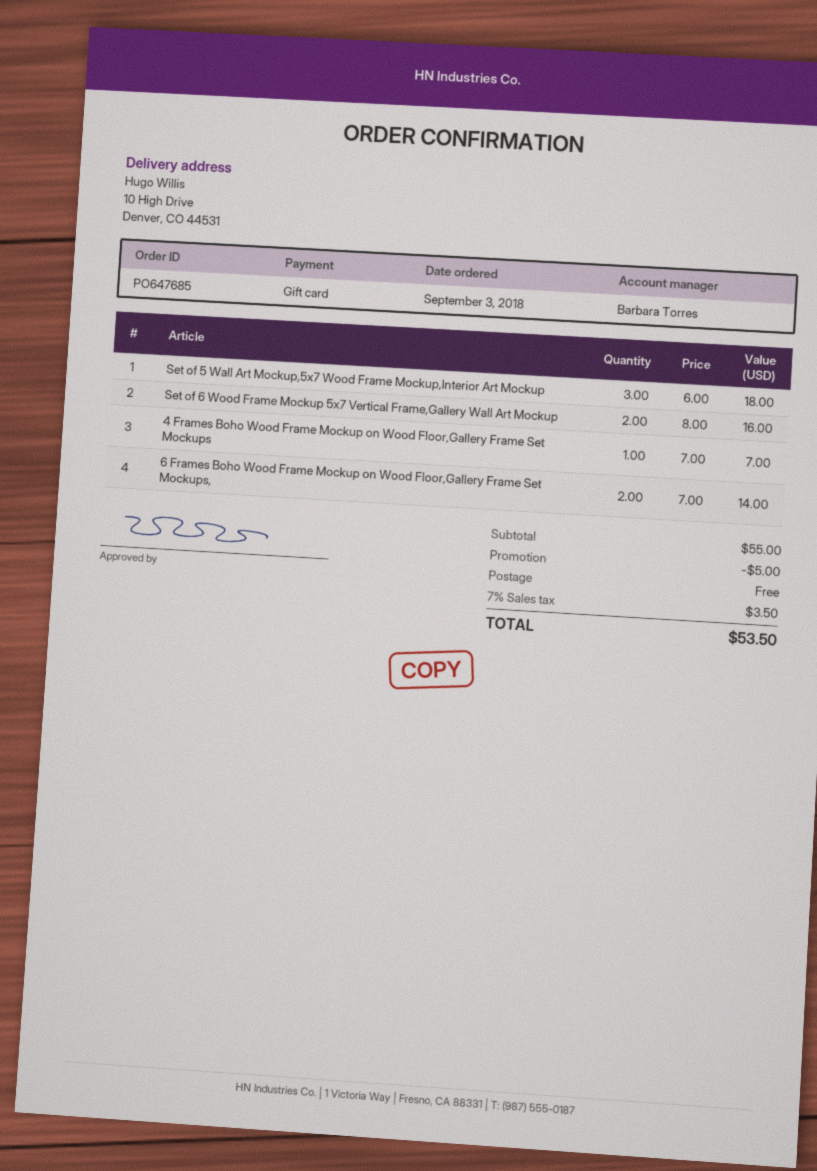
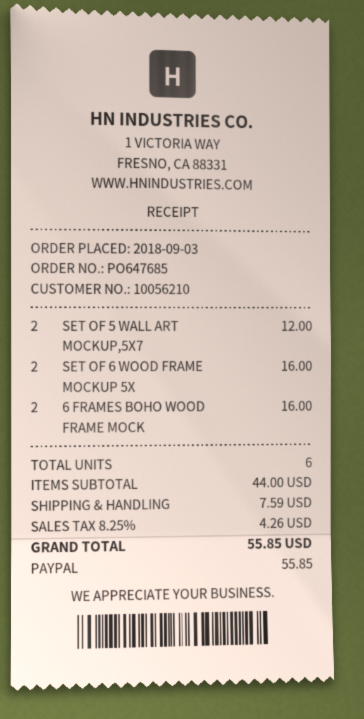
payment method: gift card -> PayPal
Set of 5 Wall Art Mockup,5x7 Wood Frame Mockup,Interior Art Mockup: 3 for 18.00 -> 2 for 12.00
4 Frames Boho Wood Frame Mockup on Wood Floor,Gallery Frame Set Mockups: 1 for 7.00 -> none
6 Frames Boho Wood Frame Mockup on Wood Floor,Gallery Frame Set Mockups,: 2 for 14.00 -> 2 for 16.00
subtotal: 55.00 -> 44.00
discount: 5.00 -> none
shipping: 0.00 -> 7.59
tax: 7% = 3.50 -> 8.25% = 4.26
total: 53.50 -> 55.85

